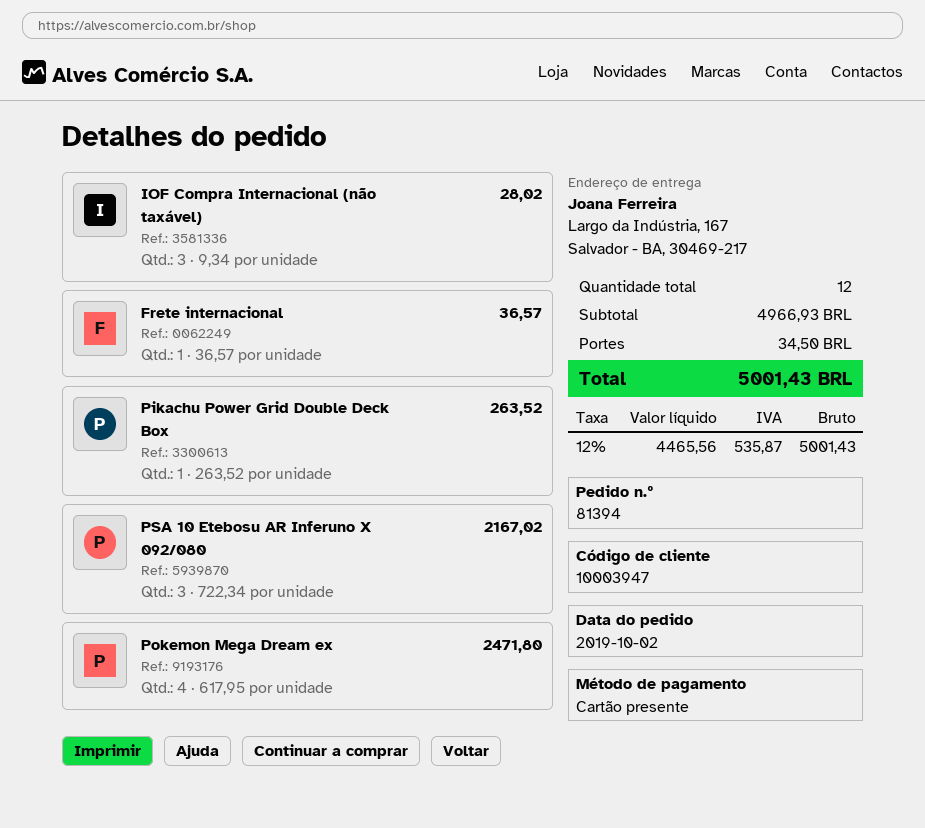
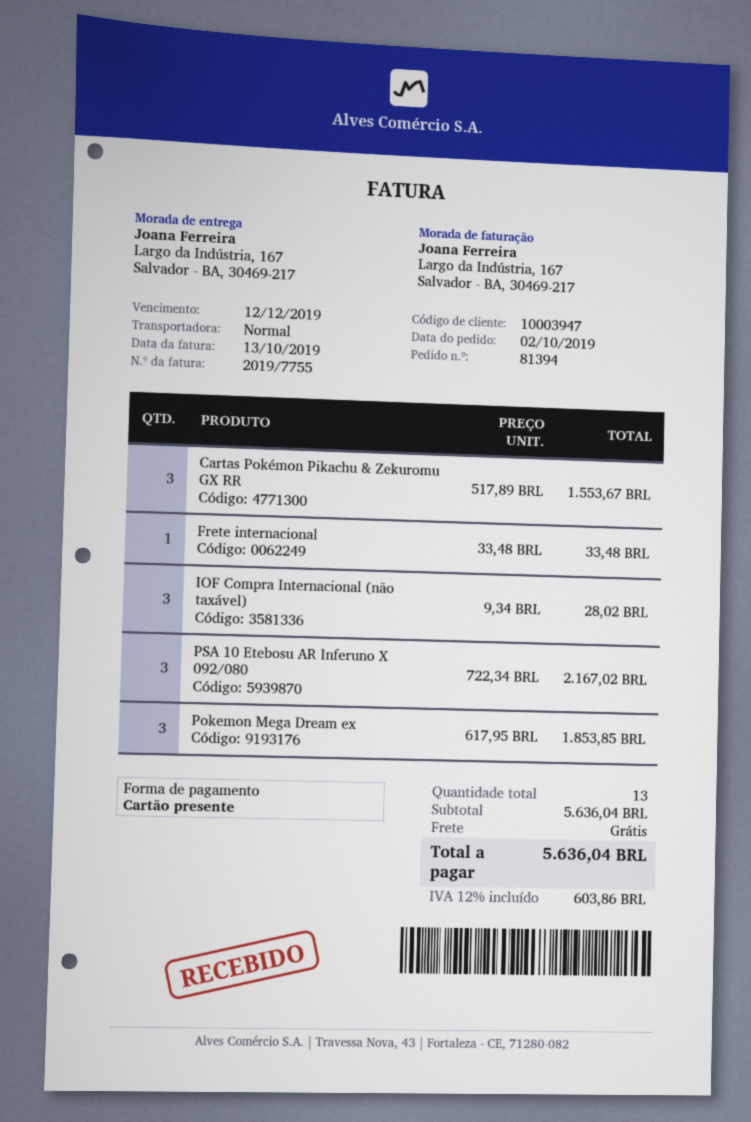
Frete internacional: 1 x 36.57 = 36.57 -> 1 x 33.48 = 33.48
Pikachu Power Grid Double Deck Box: 1 x 263.52 = 263.52 -> none
Pokemon Mega Dream ex: 4 x 617.95 = 2471.80 -> 3 x 617.95 = 1853.85
Cartas Pokémon Pikachu & Zekuromu GX RR: none -> 3 x 517.89 = 1553.67
total quantity: 12 -> 13
subtotal: 4966.93 -> 5636.04
shipping: 34.50 -> 0.00
tax: 12% = 535.87 -> 12% = 603.86
total: 5001.43 -> 5636.04

